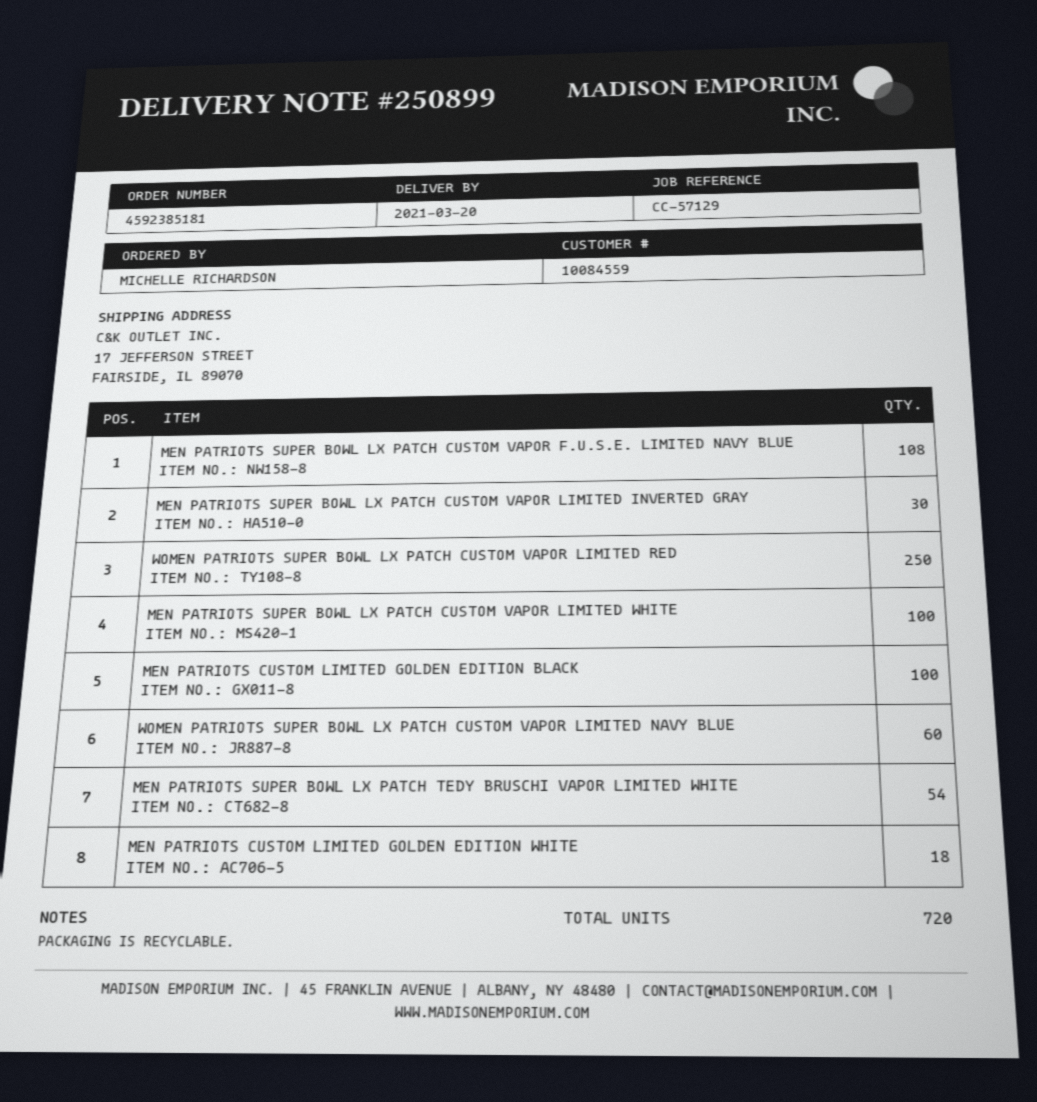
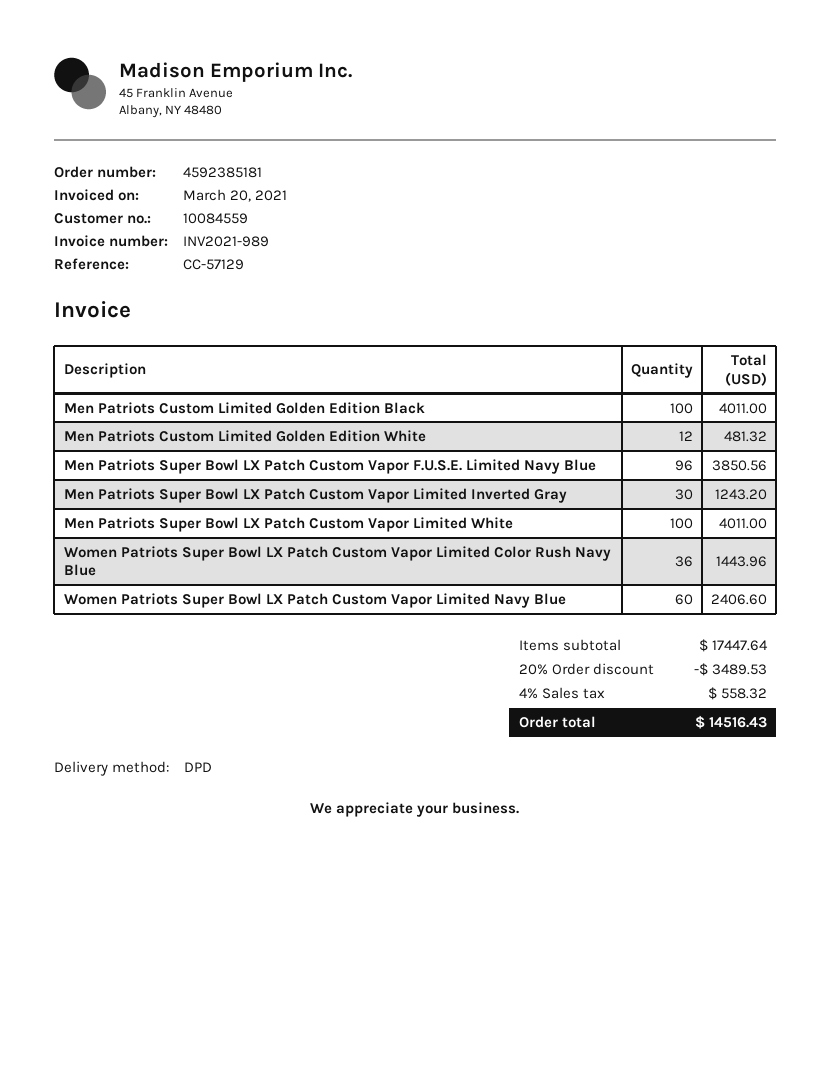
MEN PATRIOTS SUPER BOWL LX PATCH CUSTOM VAPOR F.U.S.E. LIMITED NAVY BLUE: 108 -> 96
WOMEN PATRIOTS SUPER BOWL LX PATCH CUSTOM VAPOR LIMITED RED: 250 -> none
MEN PATRIOTS SUPER BOWL LX PATCH TEDY BRUSCHI VAPOR LIMITED WHITE: 54 -> none
MEN PATRIOTS CUSTOM LIMITED GOLDEN EDITION WHITE: 18 -> 12
Women Patriots Super Bowl LX Patch Custom Vapor Limited Color Rush Navy Blue: none -> 36

